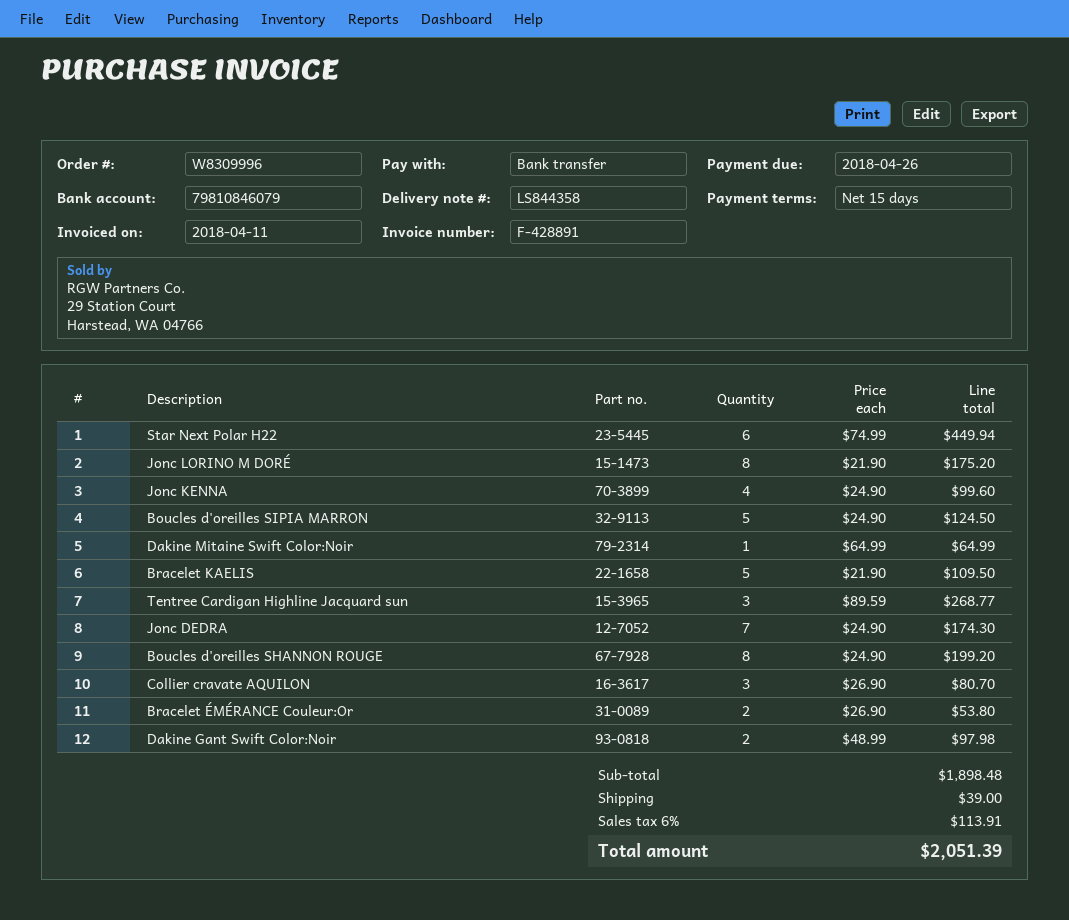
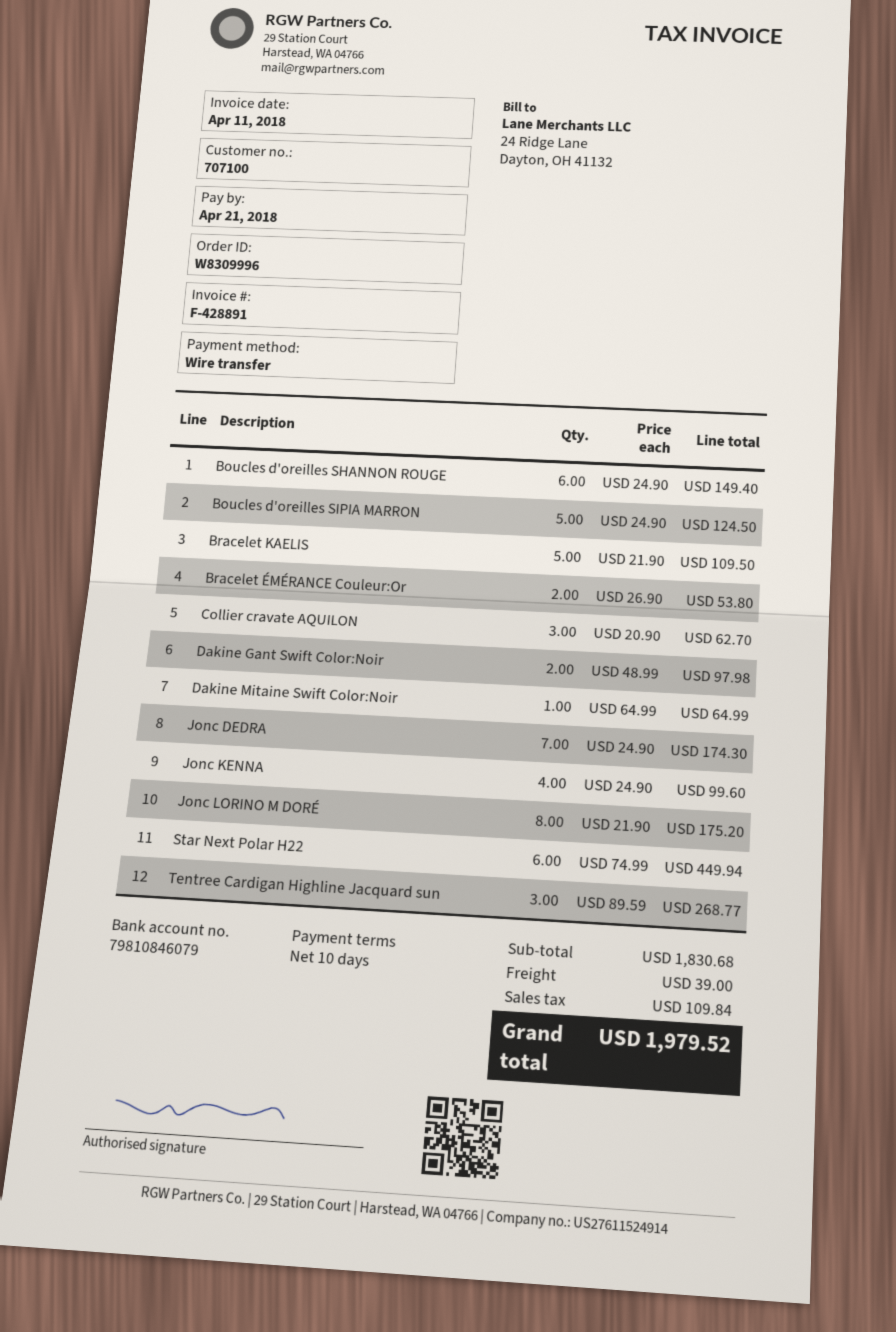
payment terms: 15 days -> 10 days
due date: 2018-04-26 -> 2018-04-21
Boucles d'oreilles SHANNON ROUGE: 8 x 24.90 = 199.20 -> 6 x 24.90 = 149.40
Collier cravate AQUILON: 3 x 26.90 = 80.70 -> 3 x 20.90 = 62.70
subtotal: 1898.48 -> 1830.68
tax: 113.91 -> 109.84
total: 2051.39 -> 1979.52

